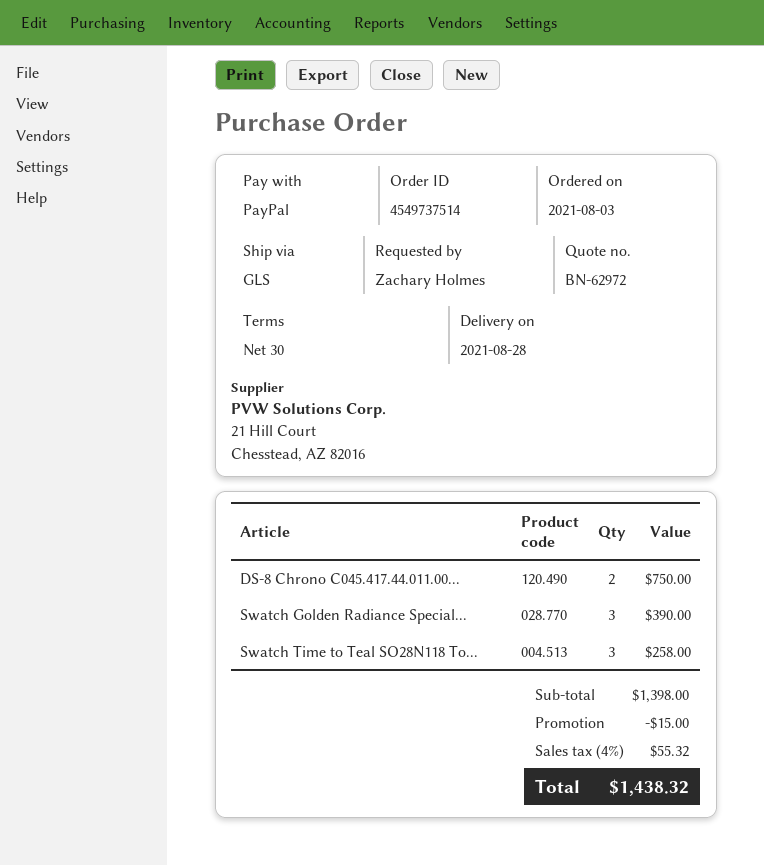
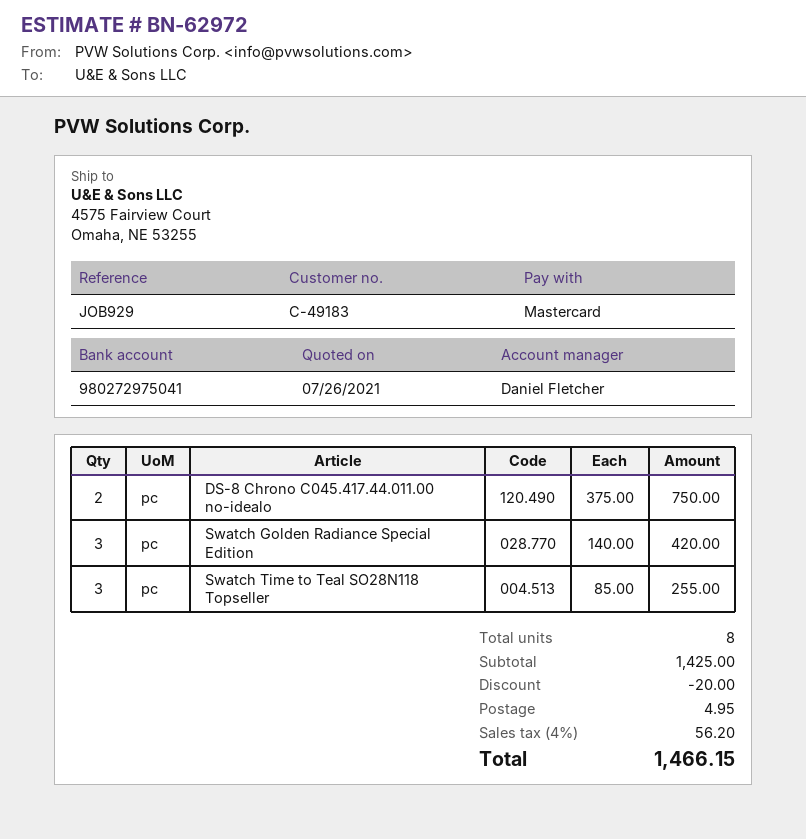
payment method: PayPal -> Mastercard
Swatch Golden Radiance Special...: 3 for 390.00 -> 3 for 420.00
Swatch Time to Teal SO28N118 To...: 3 for 258.00 -> 3 for 255.00
subtotal: 1398.00 -> 1425.00
discount: 15.00 -> 20.00
shipping: none -> 4.95
tax: 4% = 55.32 -> 4% = 56.20
total: 1438.32 -> 1466.15

